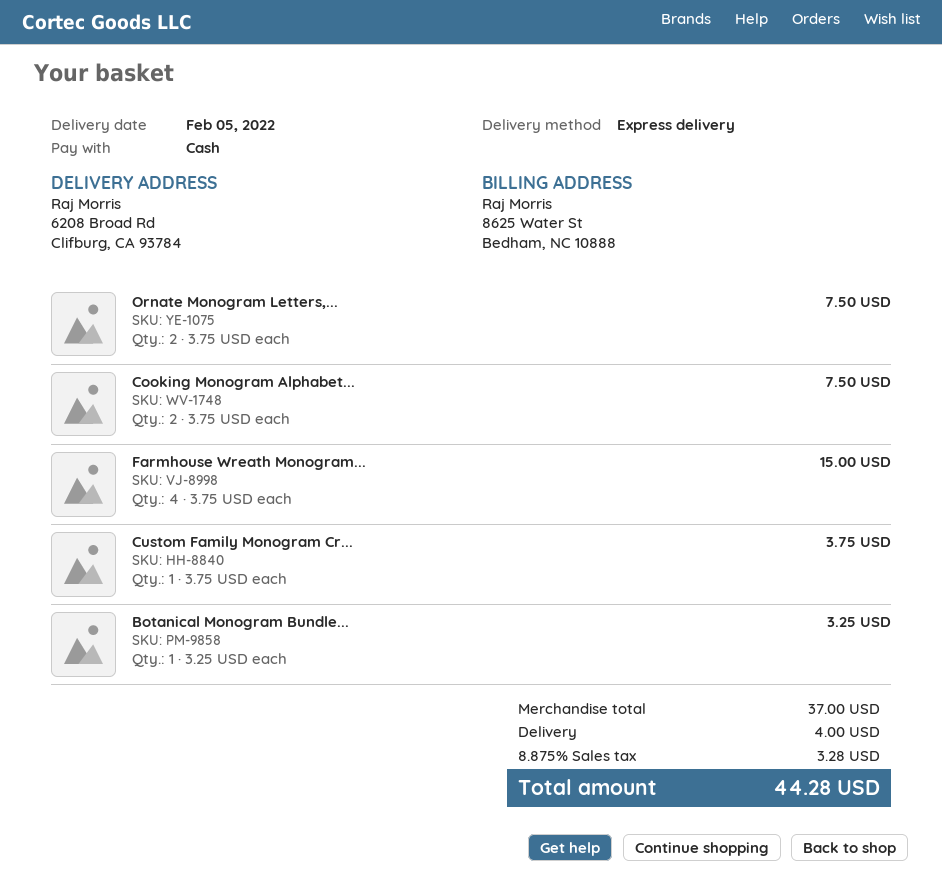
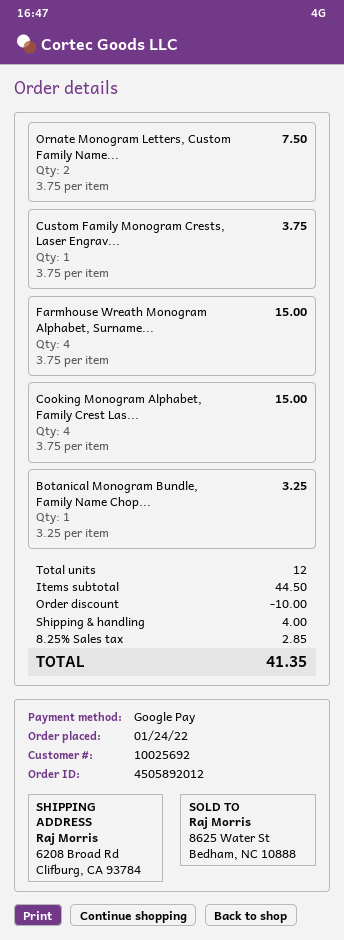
payment method: cash -> Google Pay
Cooking Monogram Alphabet...: 2 x 3.75 = 7.50 -> 4 x 3.75 = 15.00
subtotal: 37.00 -> 44.50
discount: none -> 10.00
tax: 8.875% = 3.28 -> 8.25% = 2.85
total: 44.28 -> 41.35

